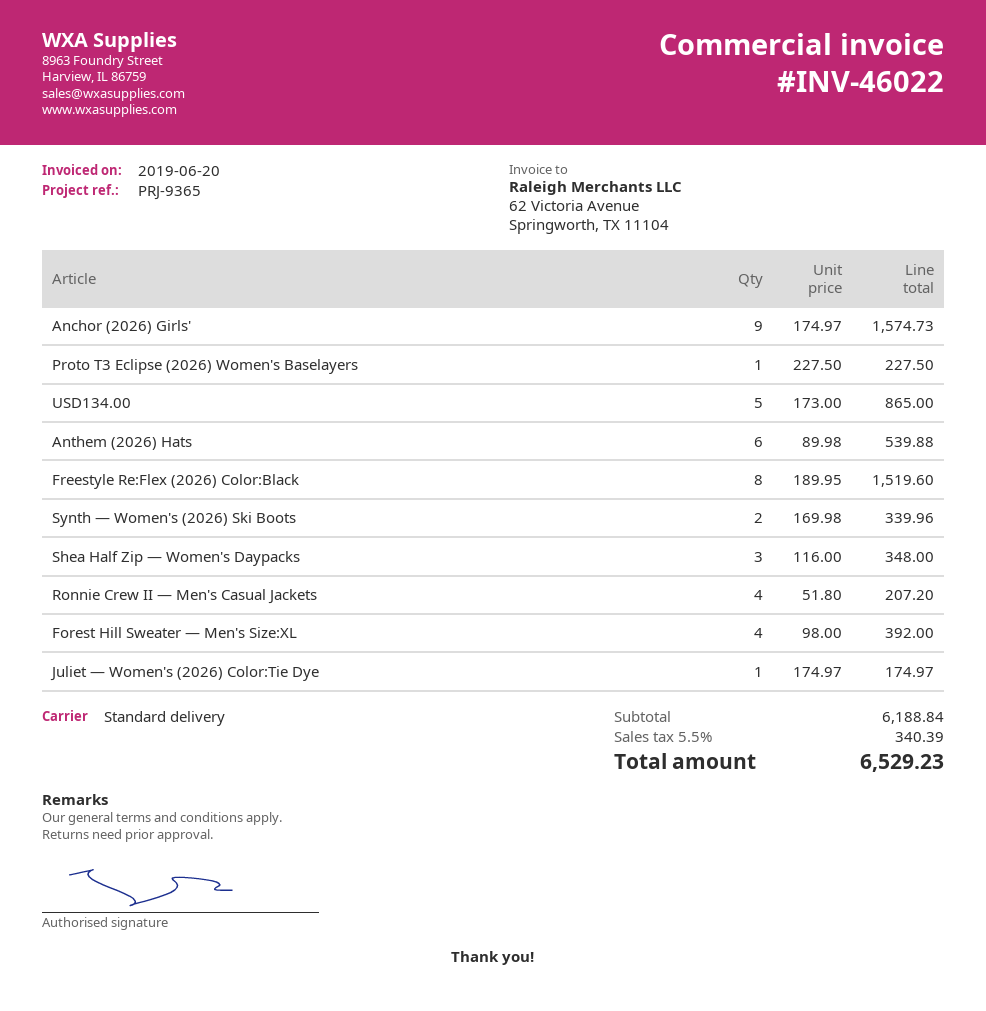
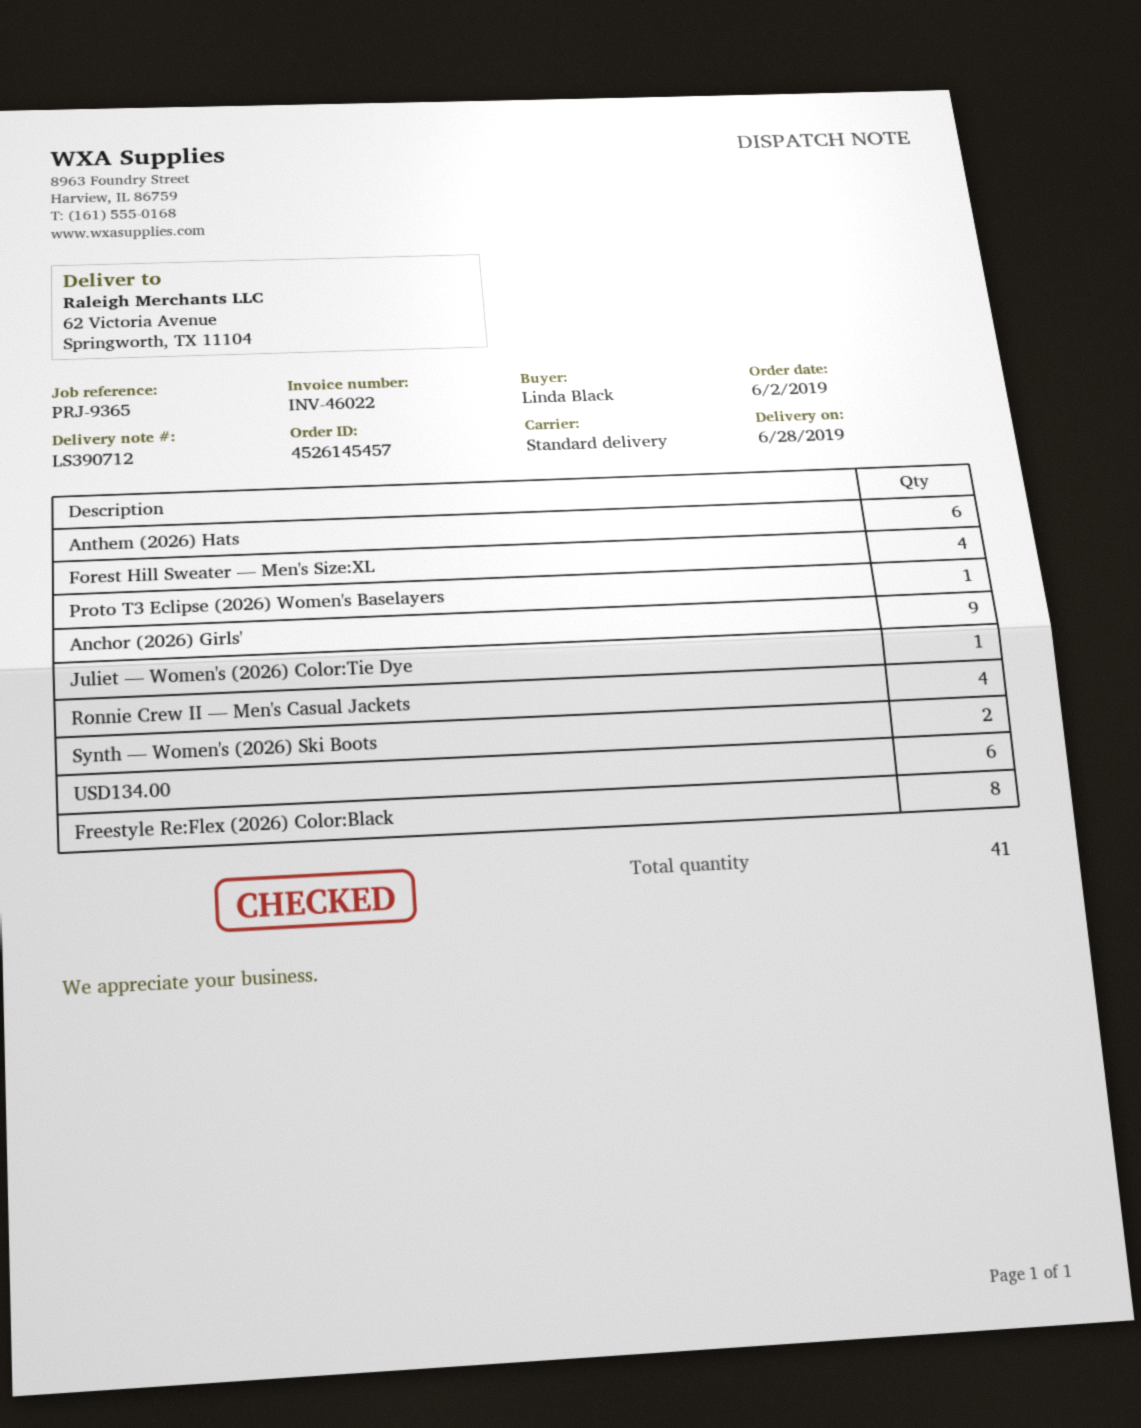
USD134.00: 5 -> 6
Shea Half Zip — Women's Daypacks: 3 -> none

